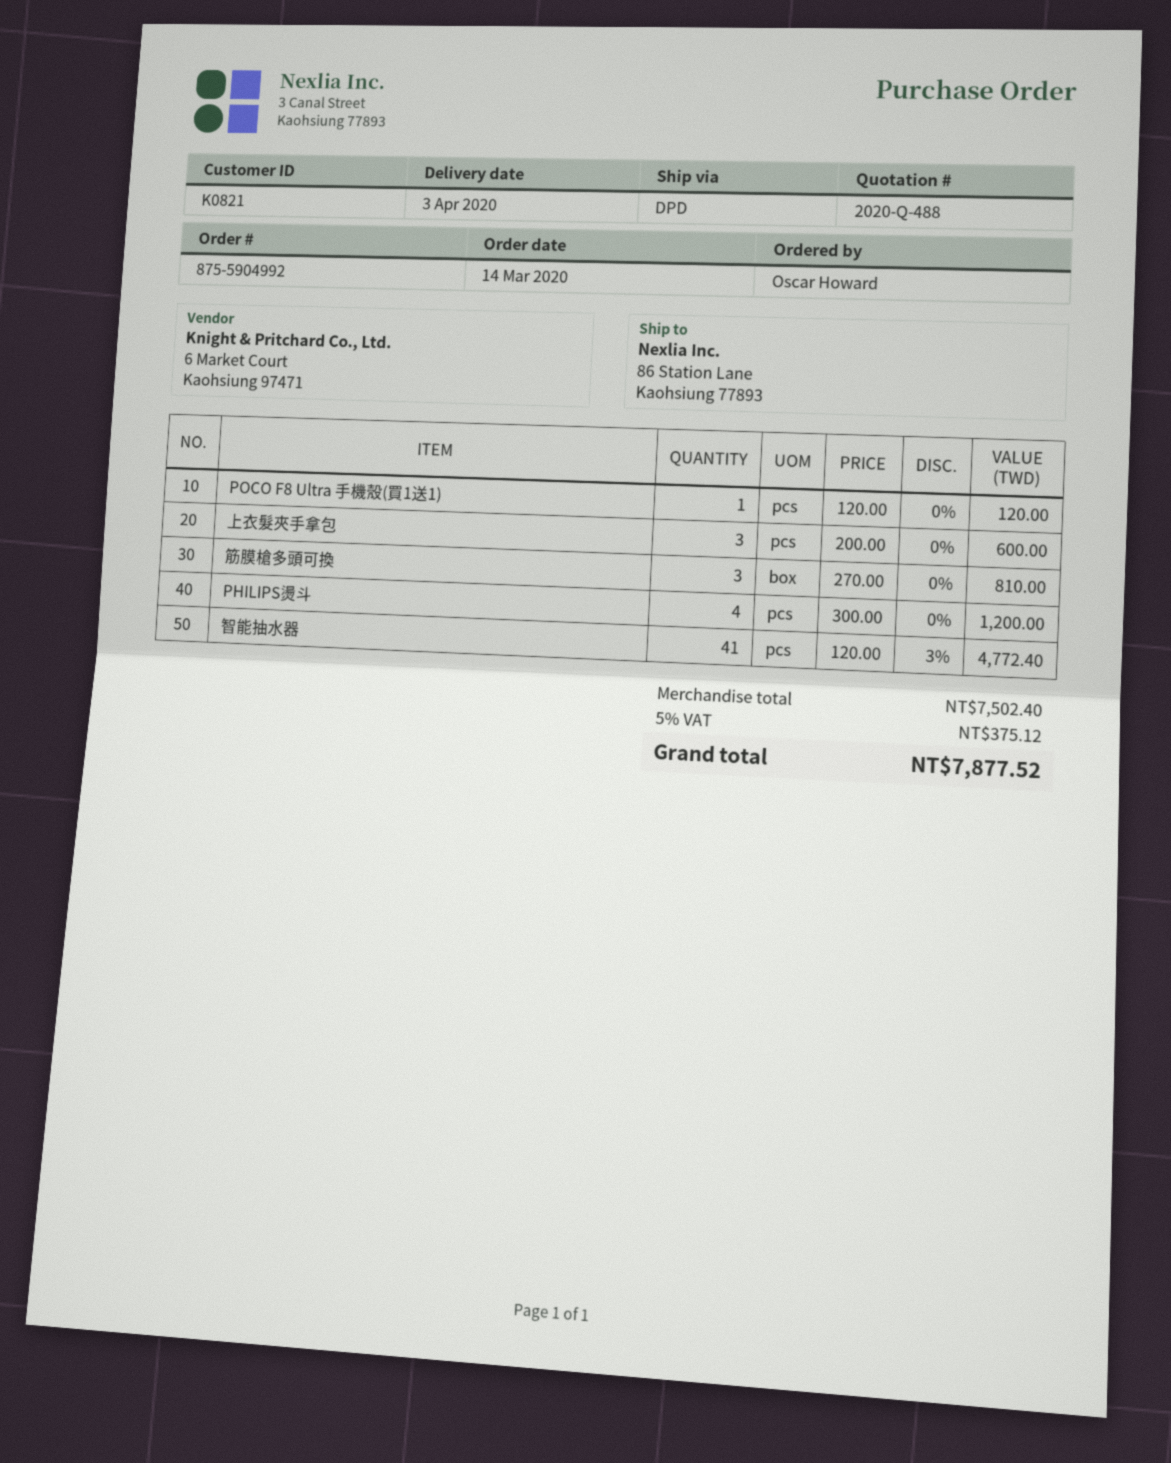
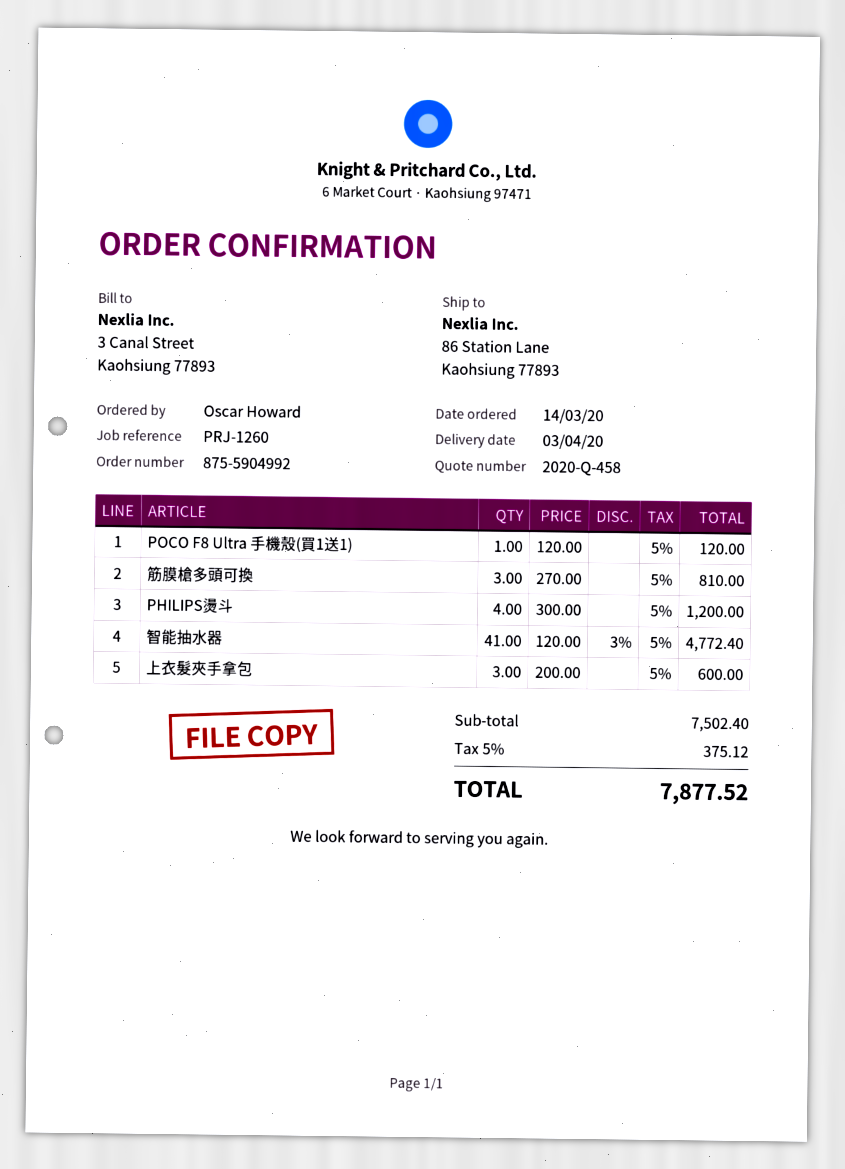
quote number: 2020-Q-488 -> 2020-Q-458

